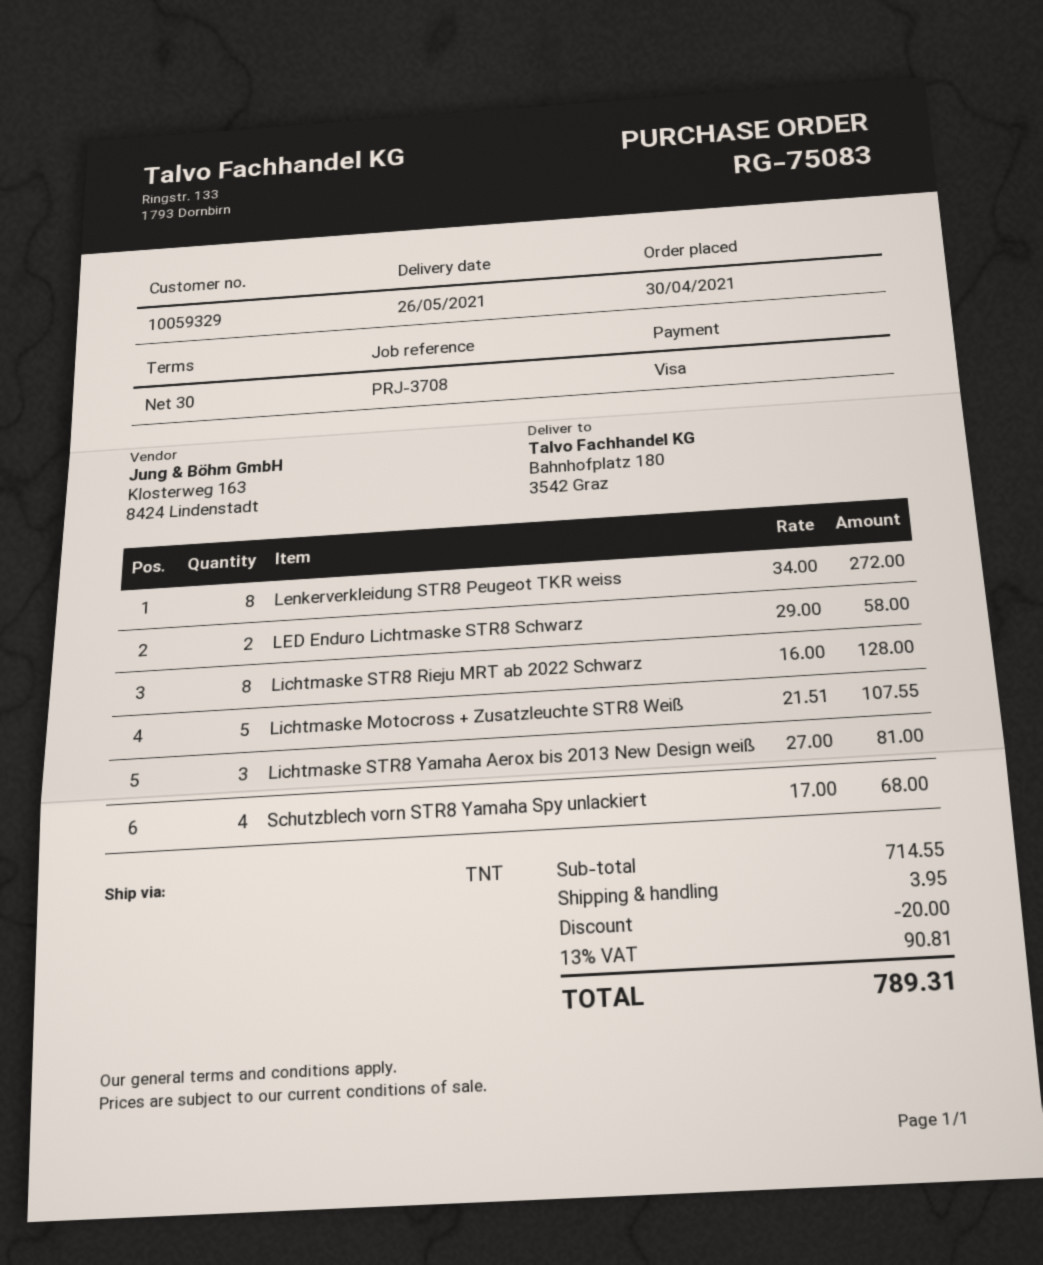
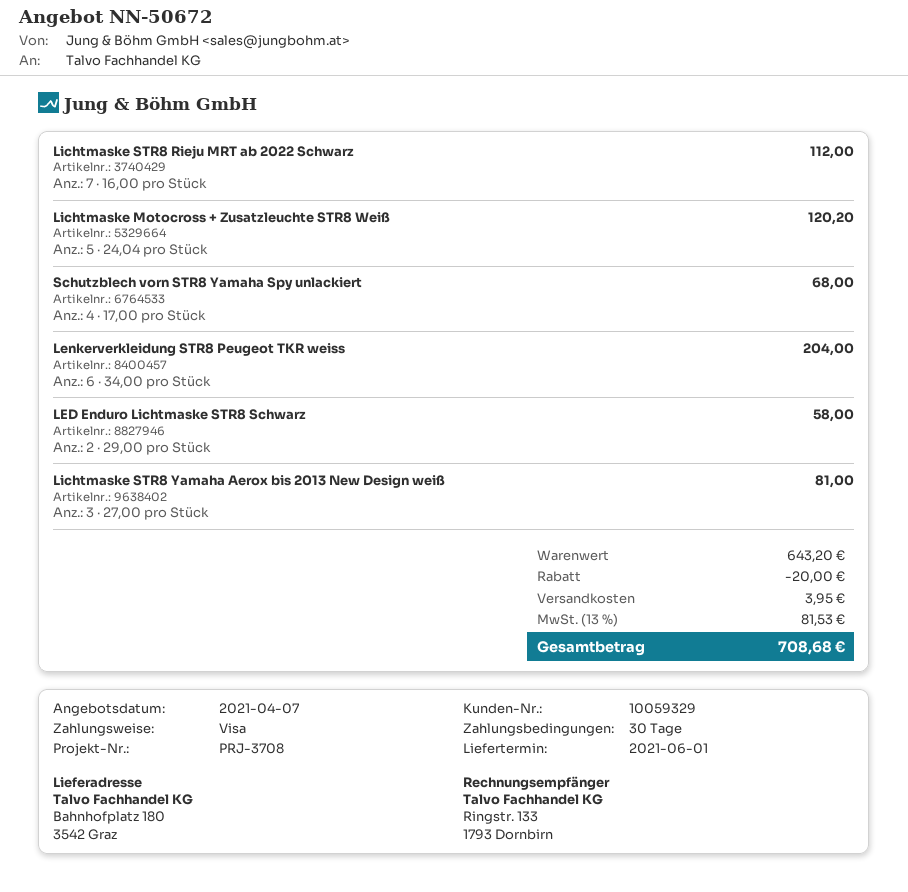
delivery date: 2021-05-26 -> 2021-06-01
Lenkerverkleidung STR8 Peugeot TKR weiss: 8 x 34.00 = 272.00 -> 6 x 34.00 = 204.00
Lichtmaske STR8 Rieju MRT ab 2022 Schwarz: 8 x 16.00 = 128.00 -> 7 x 16.00 = 112.00
Lichtmaske Motocross + Zusatzleuchte STR8 Weiß: 5 x 21.51 = 107.55 -> 5 x 24.04 = 120.20
subtotal: 714.55 -> 643.20
tax: 13% = 90.81 -> 13% = 81.53
total: 789.31 -> 708.68

